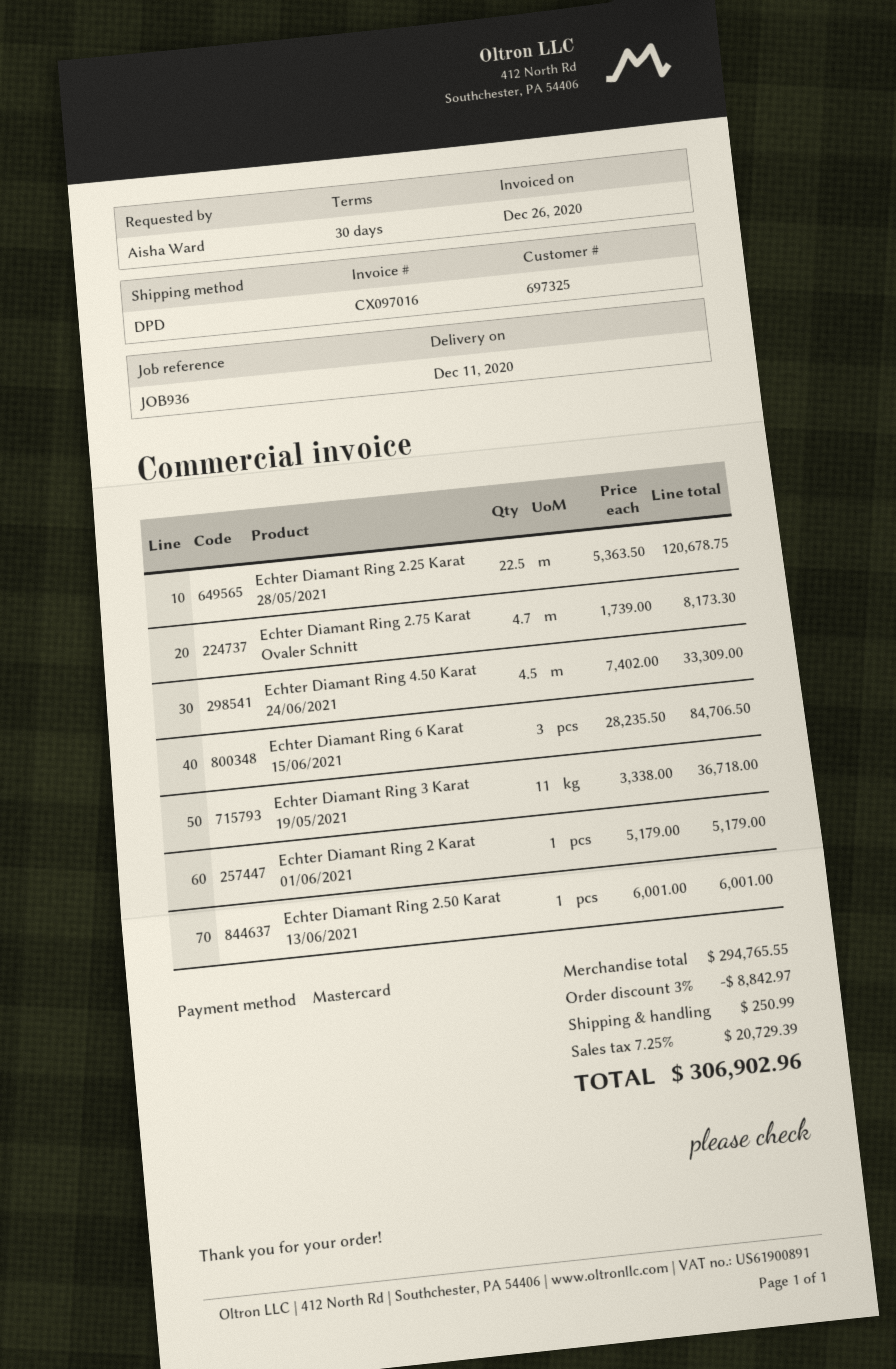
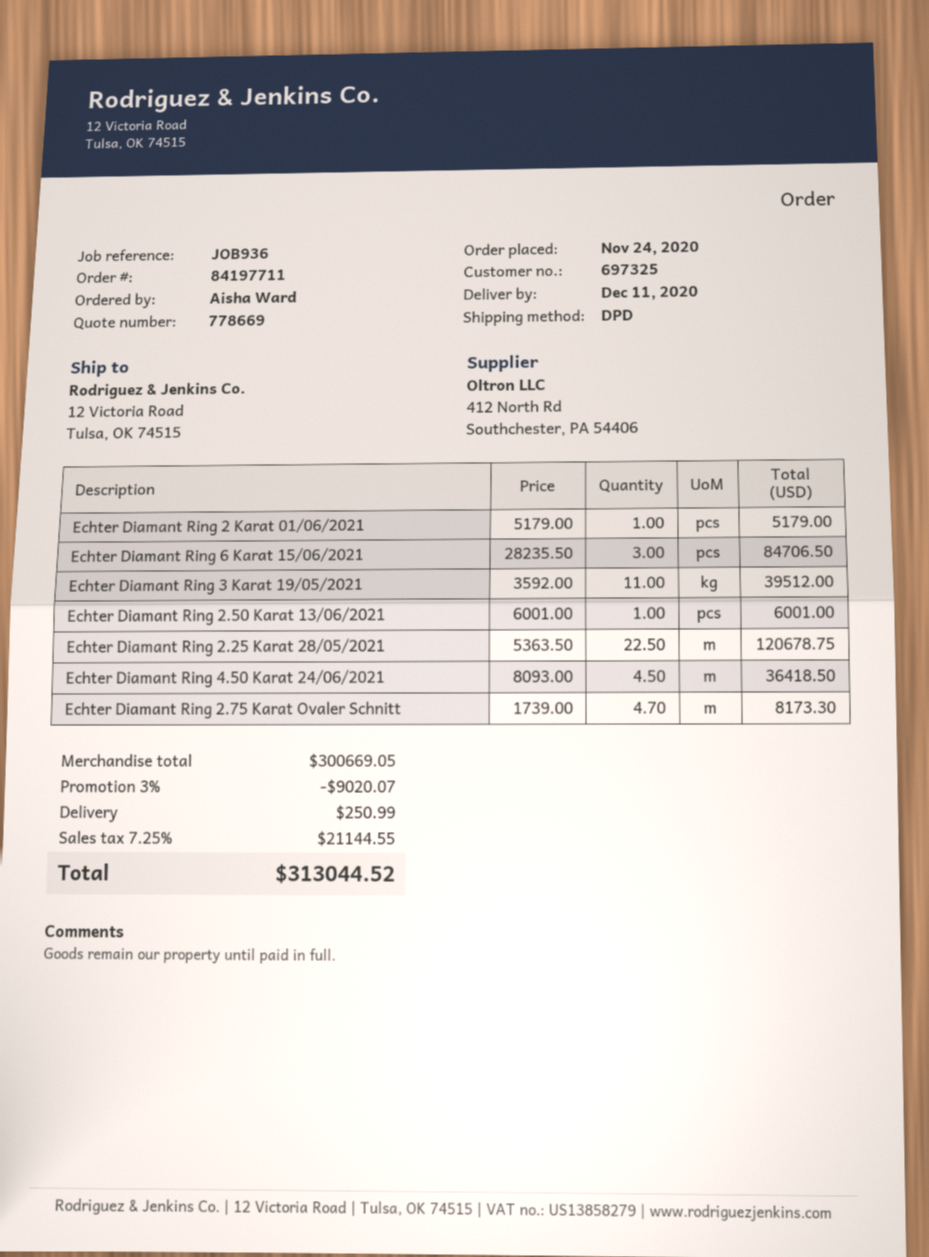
Echter Diamant Ring 4.50 Karat 24/06/2021: 4.5 x 7402.00 = 33309.00 -> 4.5 x 8093.00 = 36418.50
Echter Diamant Ring 3 Karat 19/05/2021: 11 x 3338.00 = 36718.00 -> 11 x 3592.00 = 39512.00
subtotal: 294765.55 -> 300669.05
discount: 3% = 8842.97 -> 3% = 9020.07
tax: 7.25% = 20729.39 -> 7.25% = 21144.55
total: 306902.96 -> 313044.52

